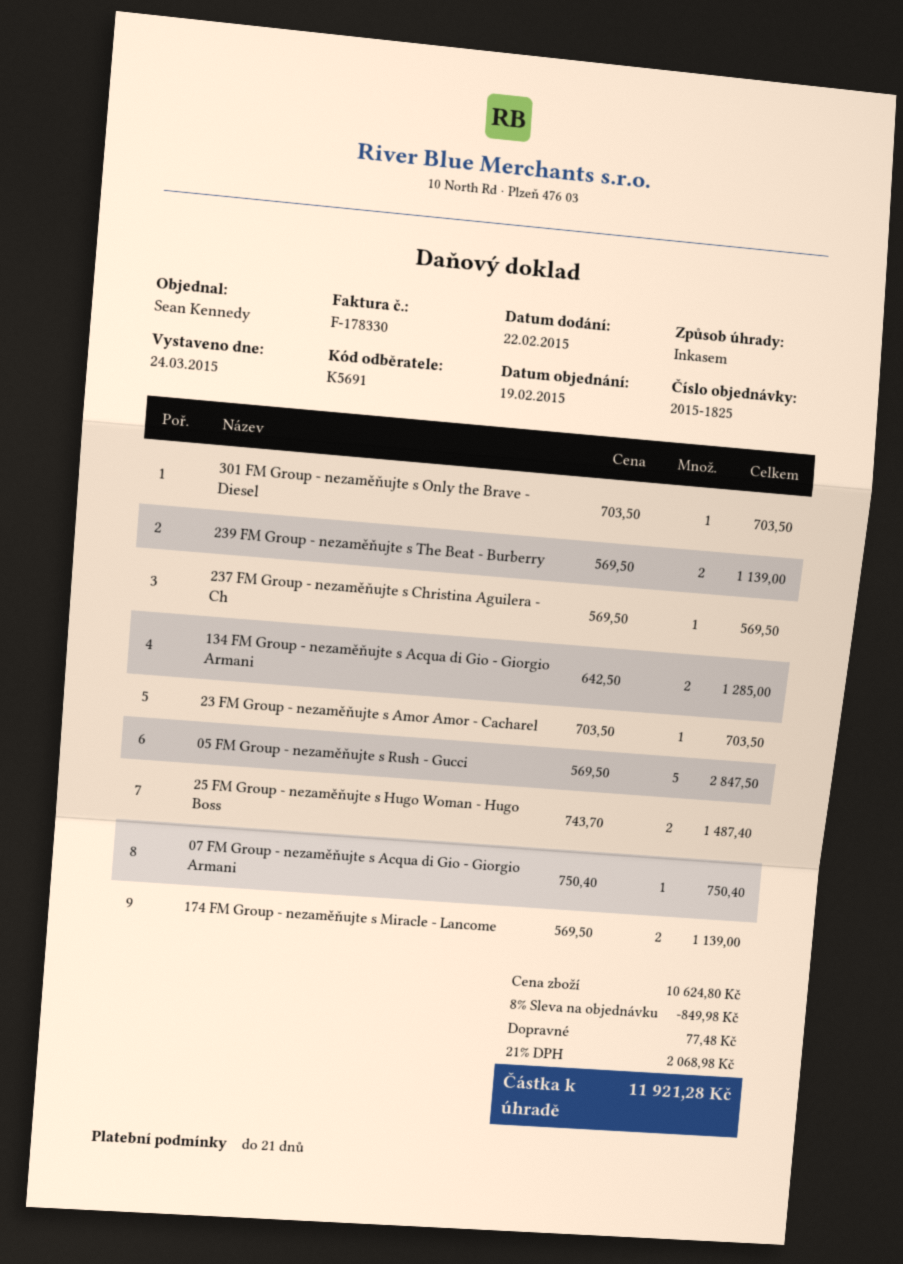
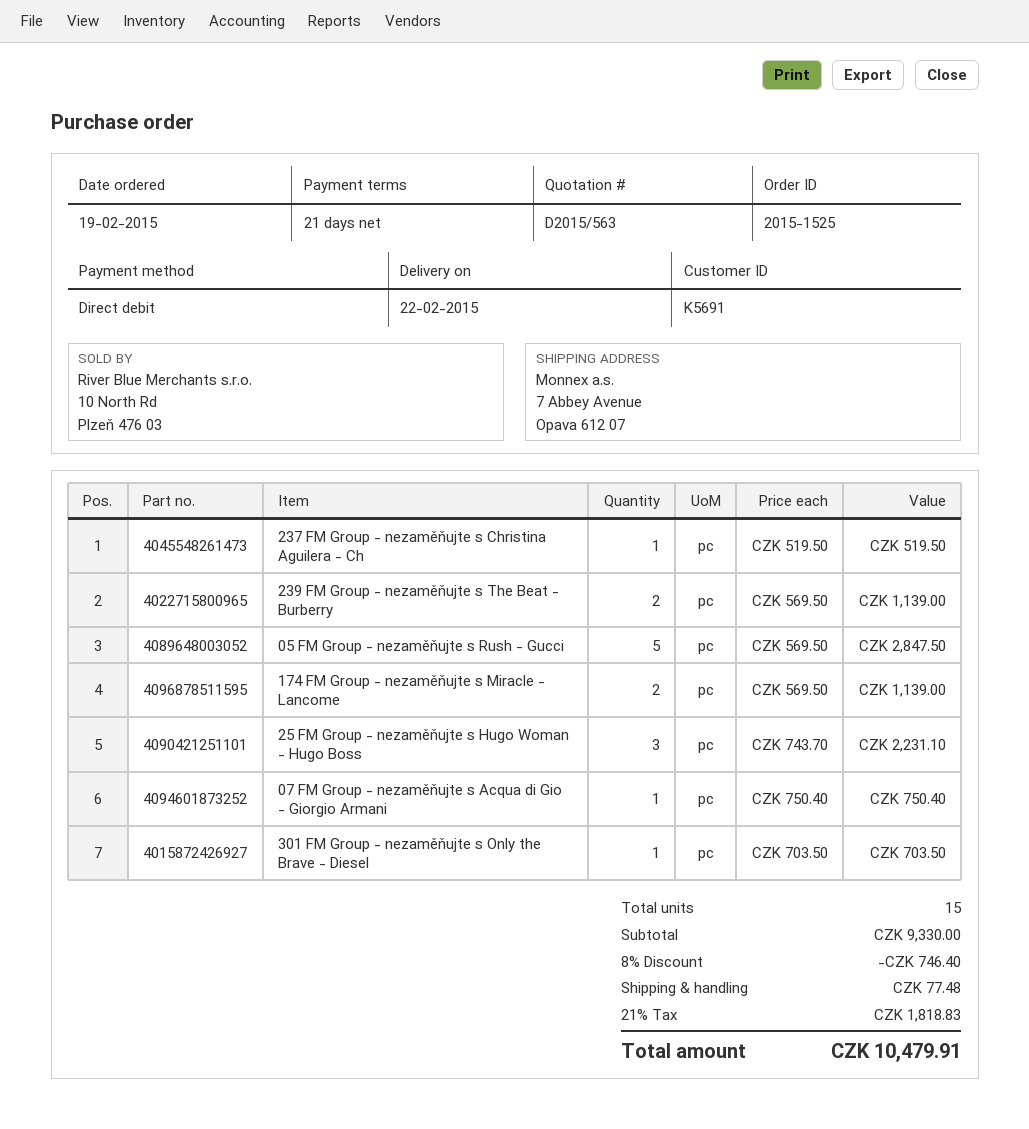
order number: 2015-1825 -> 2015-1525
237 FM Group - nezaměňujte s Christina Aguilera - Ch: 1 x 569.50 = 569.50 -> 1 x 519.50 = 519.50
134 FM Group - nezaměňujte s Acqua di Gio - Giorgio Armani: 2 x 642.50 = 1285.00 -> none
23 FM Group - nezaměňujte s Amor Amor - Cacharel: 1 x 703.50 = 703.50 -> none
25 FM Group - nezaměňujte s Hugo Woman - Hugo Boss: 2 x 743.70 = 1487.40 -> 3 x 743.70 = 2231.10
subtotal: 10624.80 -> 9330.00
discount: 8% = 849.98 -> 8% = 746.40
tax: 21% = 2068.98 -> 21% = 1818.83
total: 11921.28 -> 10479.91

